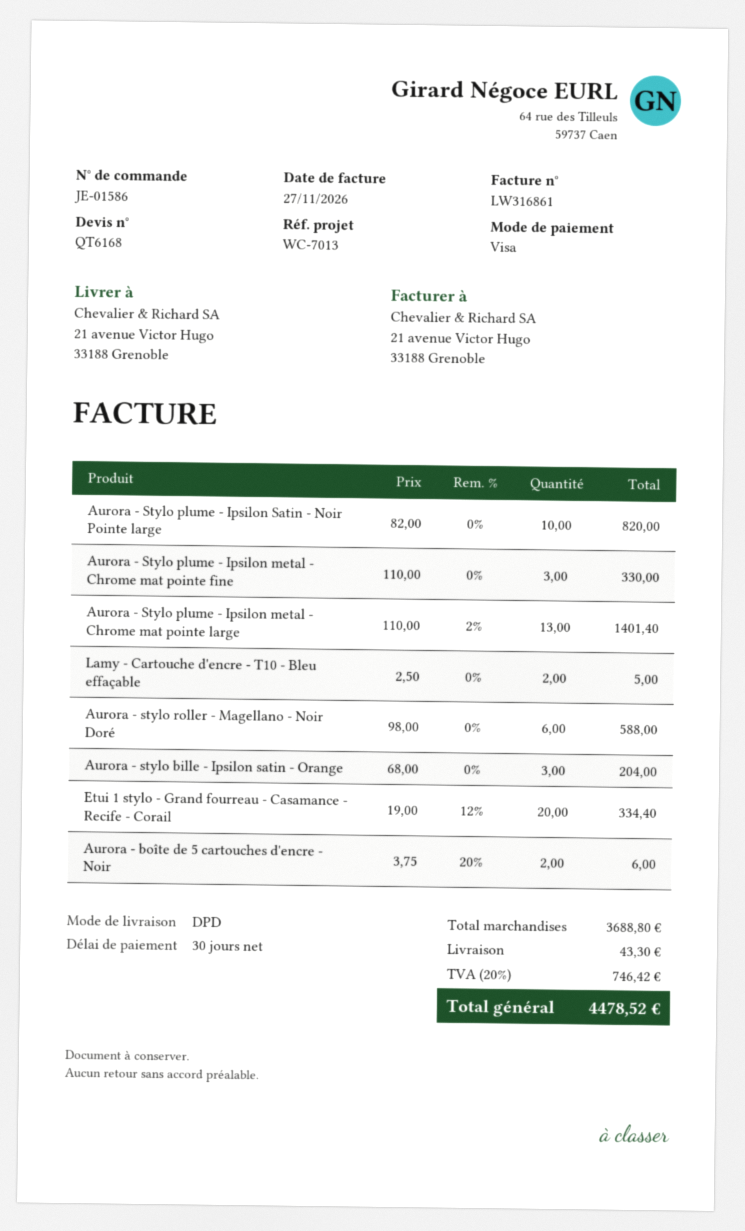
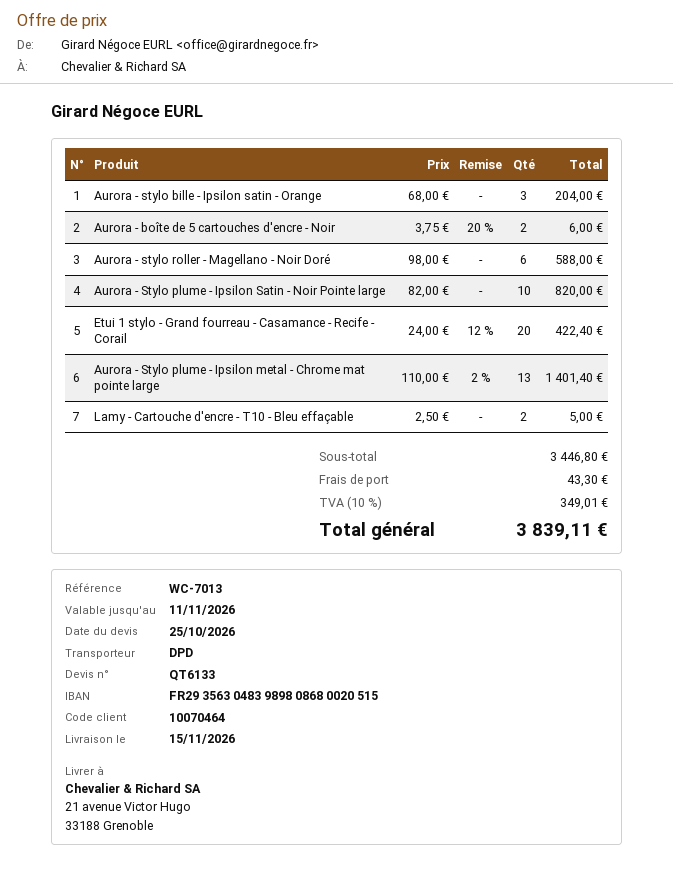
quote number: QT6168 -> QT6133
Aurora - Stylo plume - Ipsilon metal - Chrome mat pointe fine: 3 x 110.00 = 330.00 -> none
Etui 1 stylo - Grand fourreau - Casamance - Recife - Corail: 20 x 19.00 - 12% = 334.40 -> 20 x 24.00 - 12% = 422.40
subtotal: 3688.80 -> 3446.80
tax: 20% = 746.42 -> 10% = 349.01
total: 4478.52 -> 3839.11

